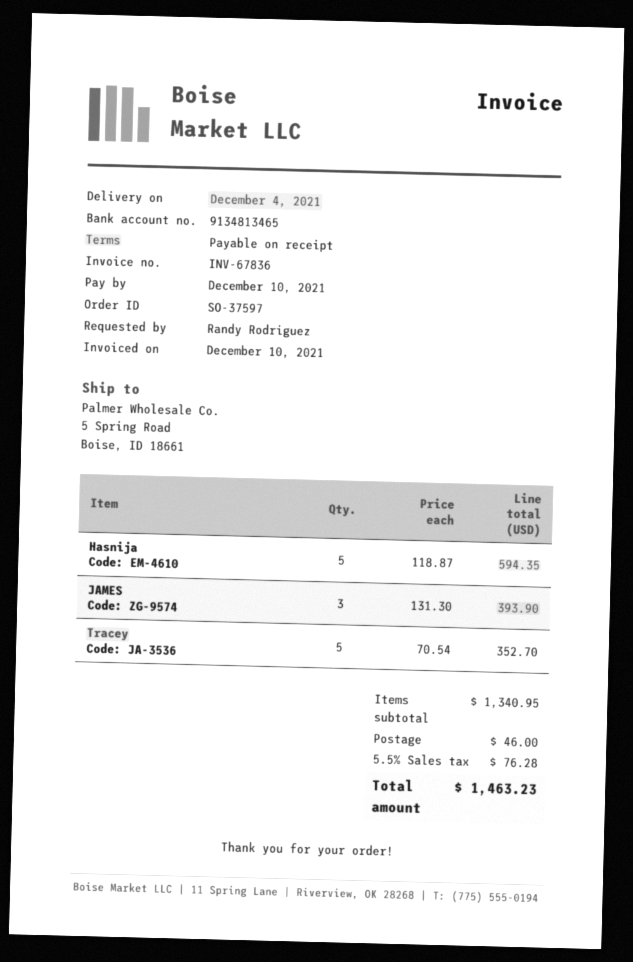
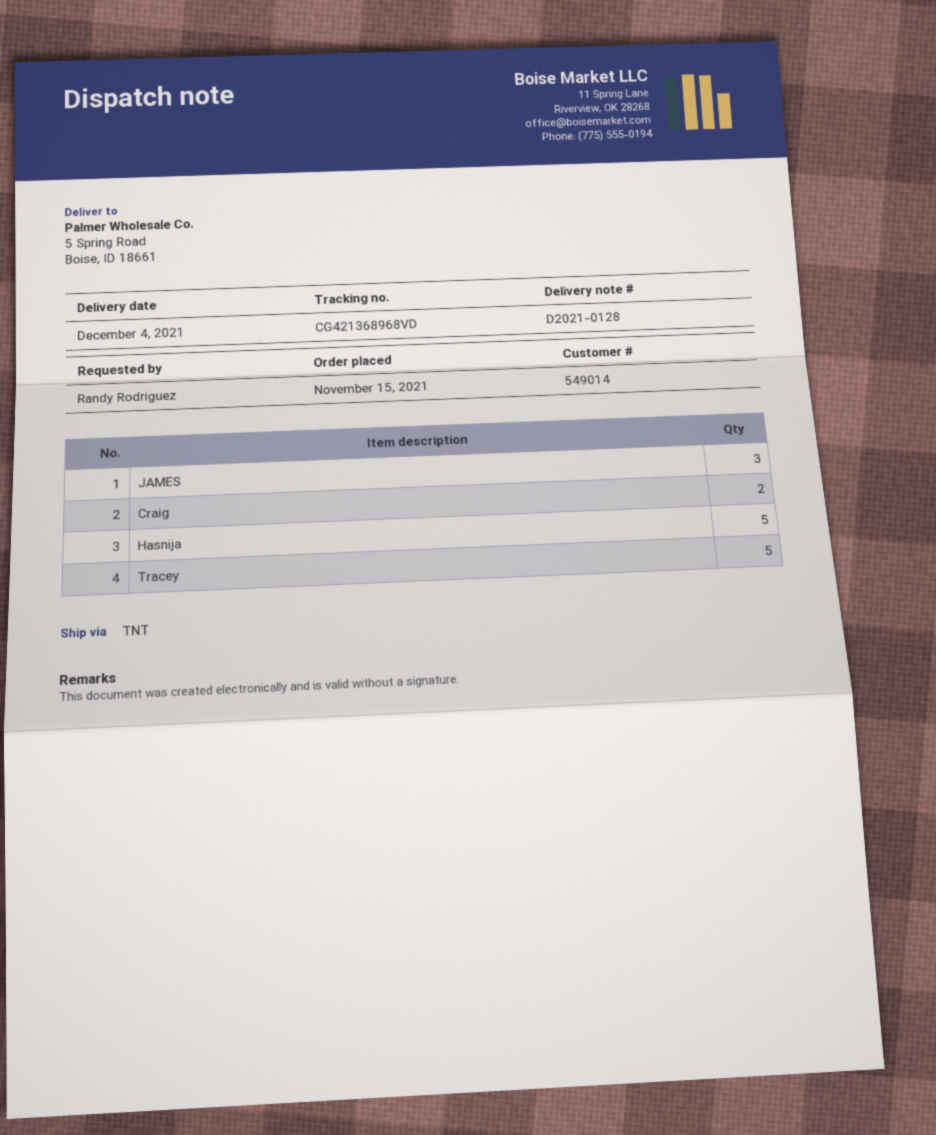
Craig: none -> 2

